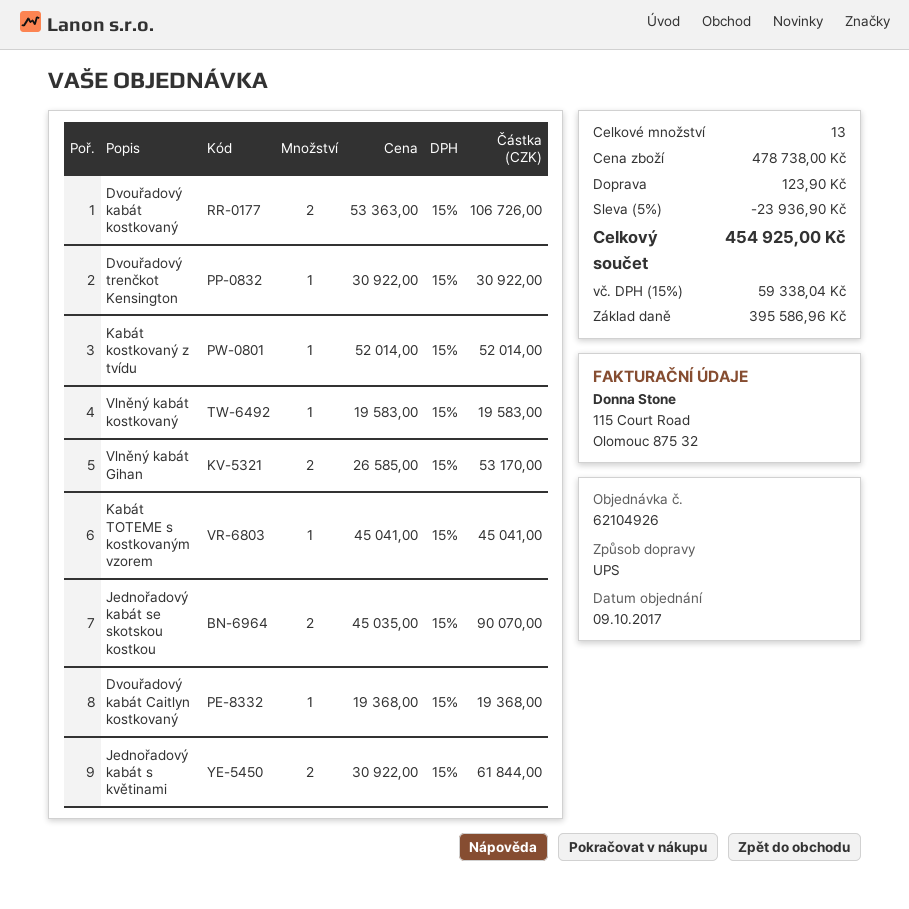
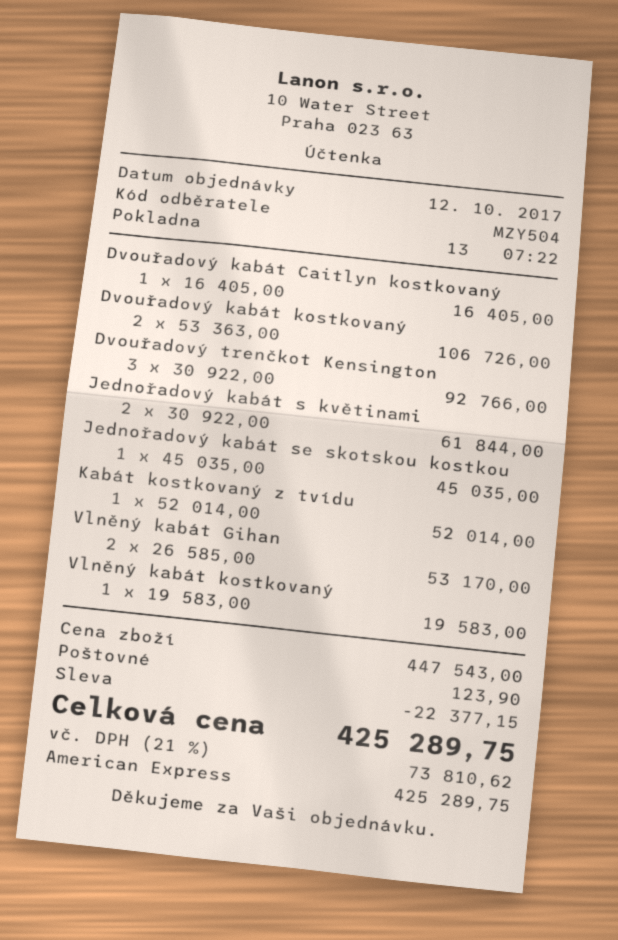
order date: 2017-10-09 -> 2017-10-12
Dvouřadový trenčkot Kensington: 1 x 30922.00 = 30922.00 -> 3 x 30922.00 = 92766.00
Kabát TOTEME s kostkovaným vzorem: 1 x 45041.00 = 45041.00 -> none
Jednořadový kabát se skotskou kostkou: 2 x 45035.00 = 90070.00 -> 1 x 45035.00 = 45035.00
Dvouřadový kabát Caitlyn kostkovaný: 1 x 19368.00 = 19368.00 -> 1 x 16405.00 = 16405.00
subtotal: 478738.00 -> 447543.00
discount: 23936.90 -> 22377.15
tax: 15% = 59338.04 -> 21% = 73810.62
total: 454925.00 -> 425289.75

